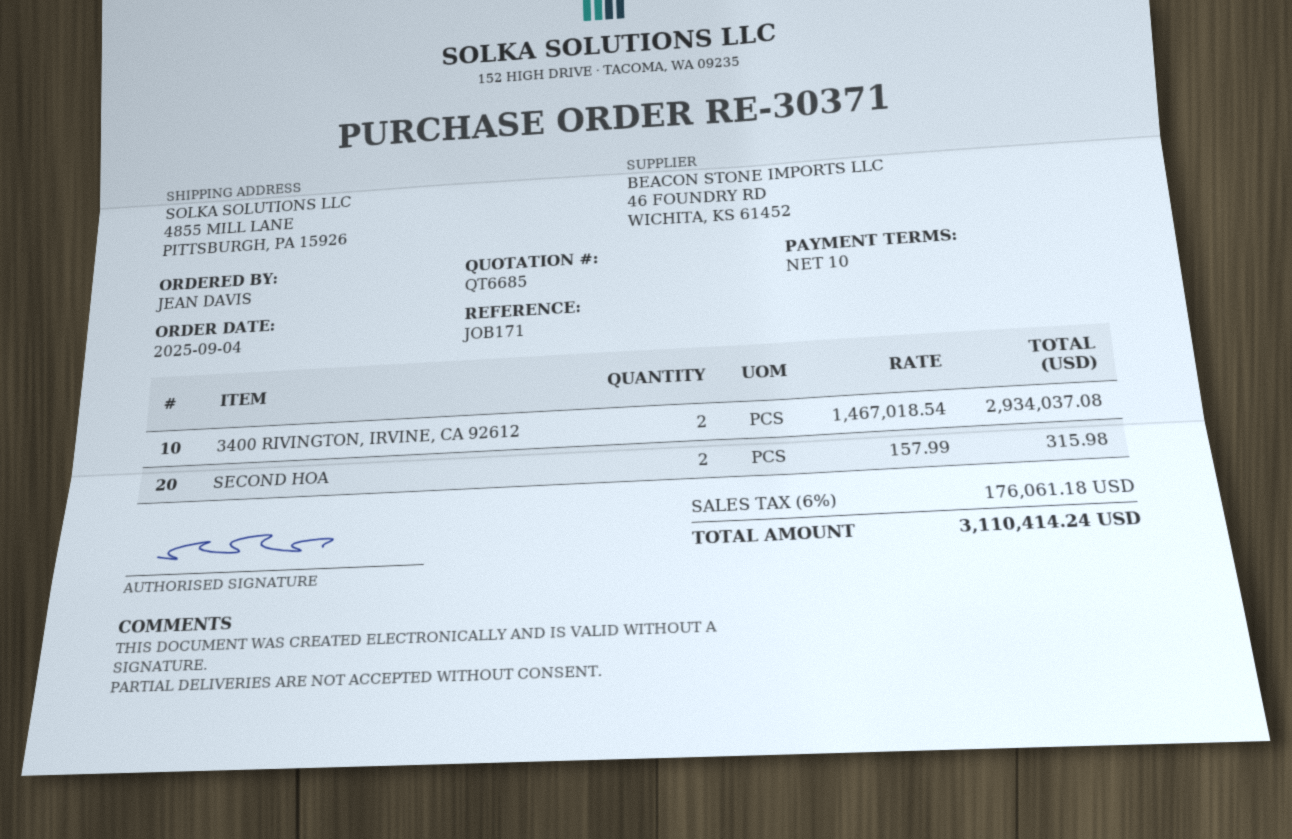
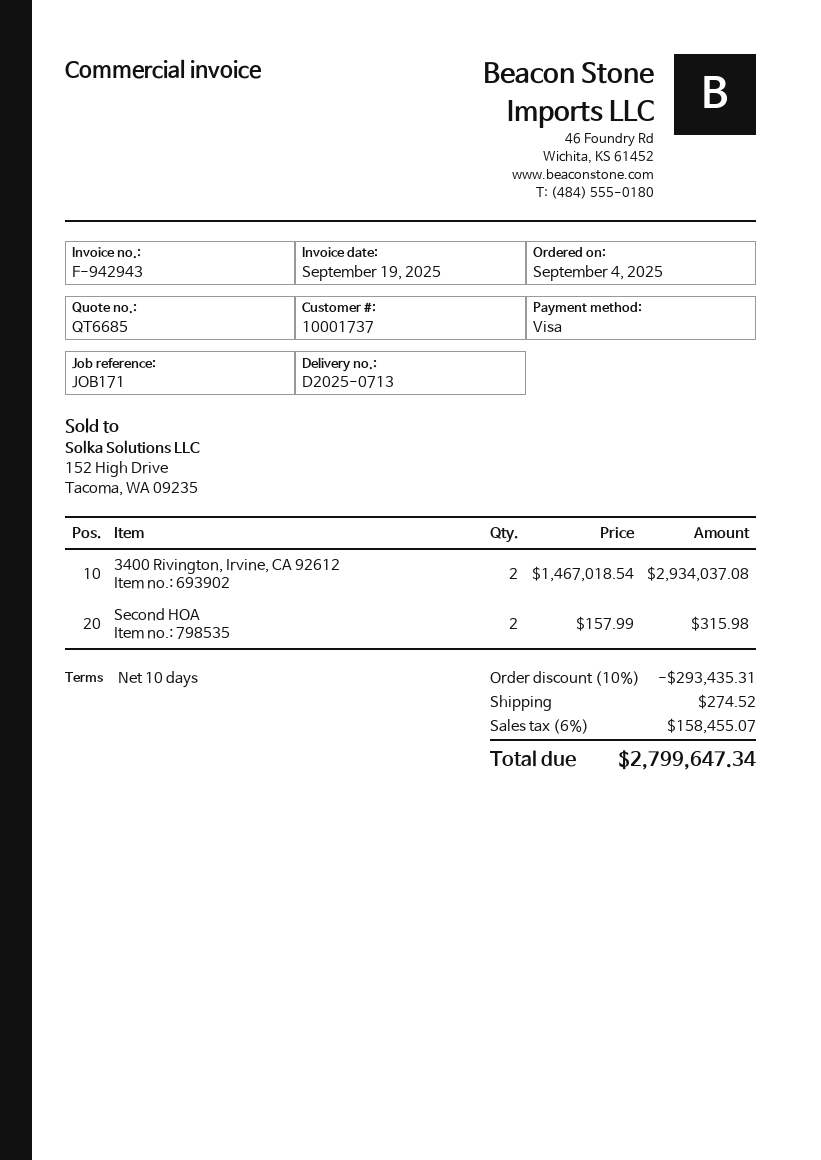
discount: none -> 10% = 293435.31
shipping: none -> 274.52
tax: 6% = 176061.18 -> 6% = 158455.07
total: 3110414.24 -> 2799647.34

